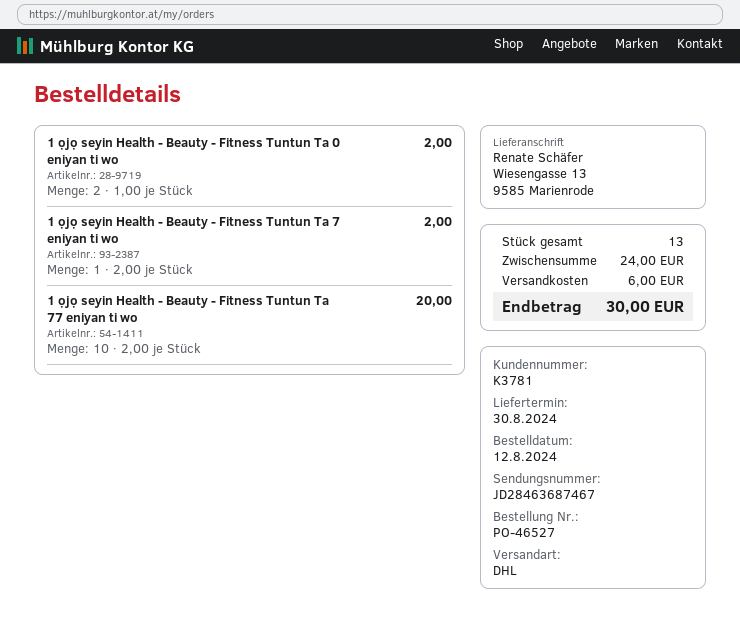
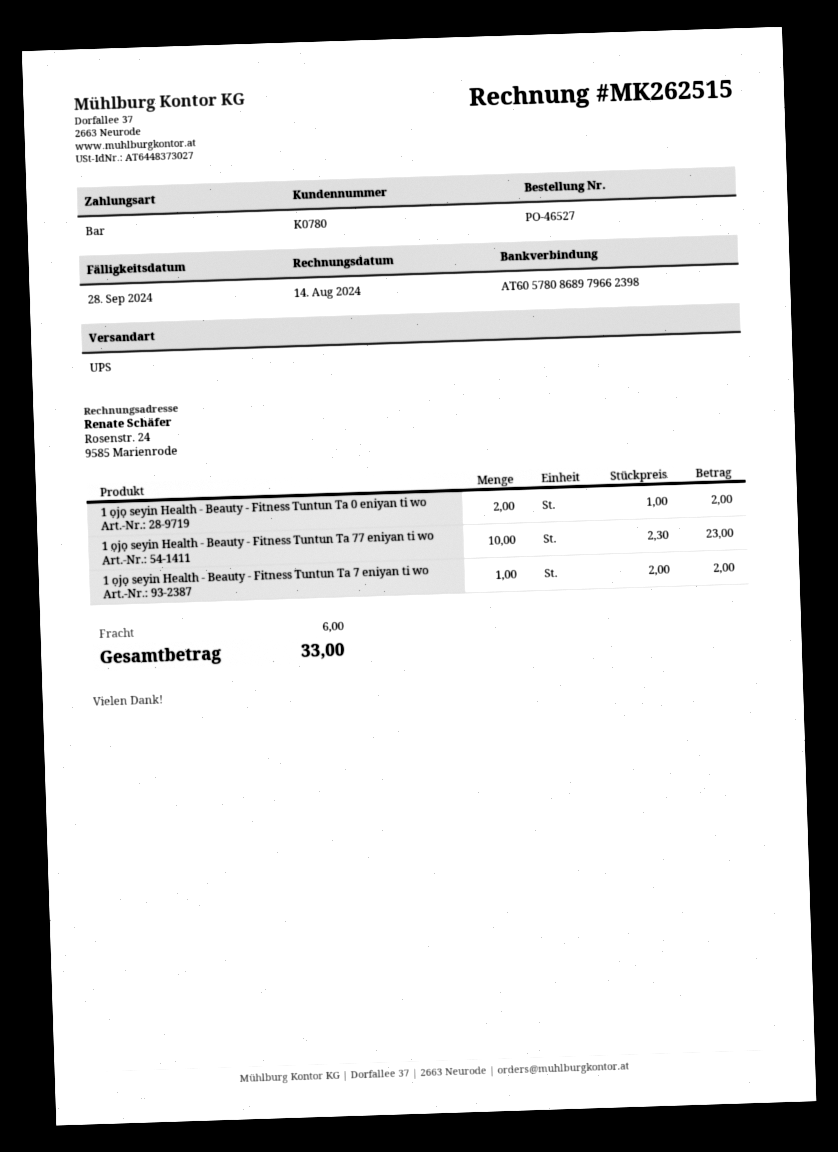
customer number: K3781 -> K0780
shipping method: DHL -> UPS
1 ọjọ seyin Health - Beauty - Fitness Tuntun Ta 77 eniyan ti wo: 10 x 2.00 = 20.00 -> 10 x 2.30 = 23.00
total: 30.00 -> 33.00

